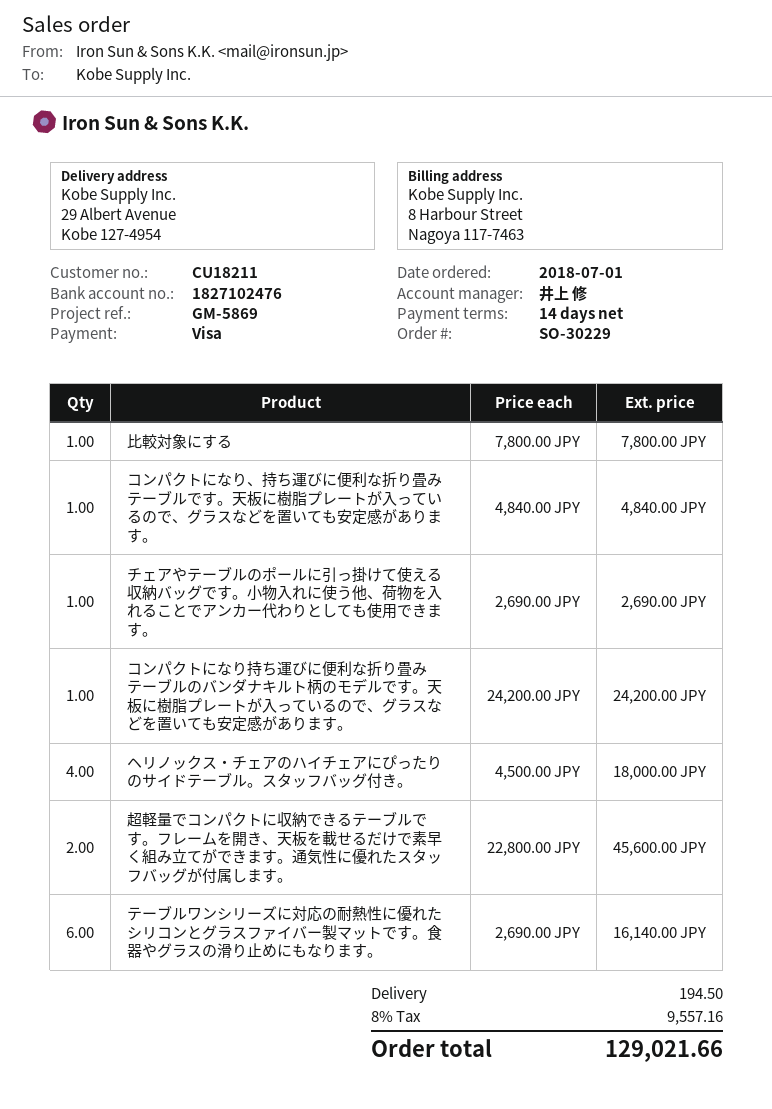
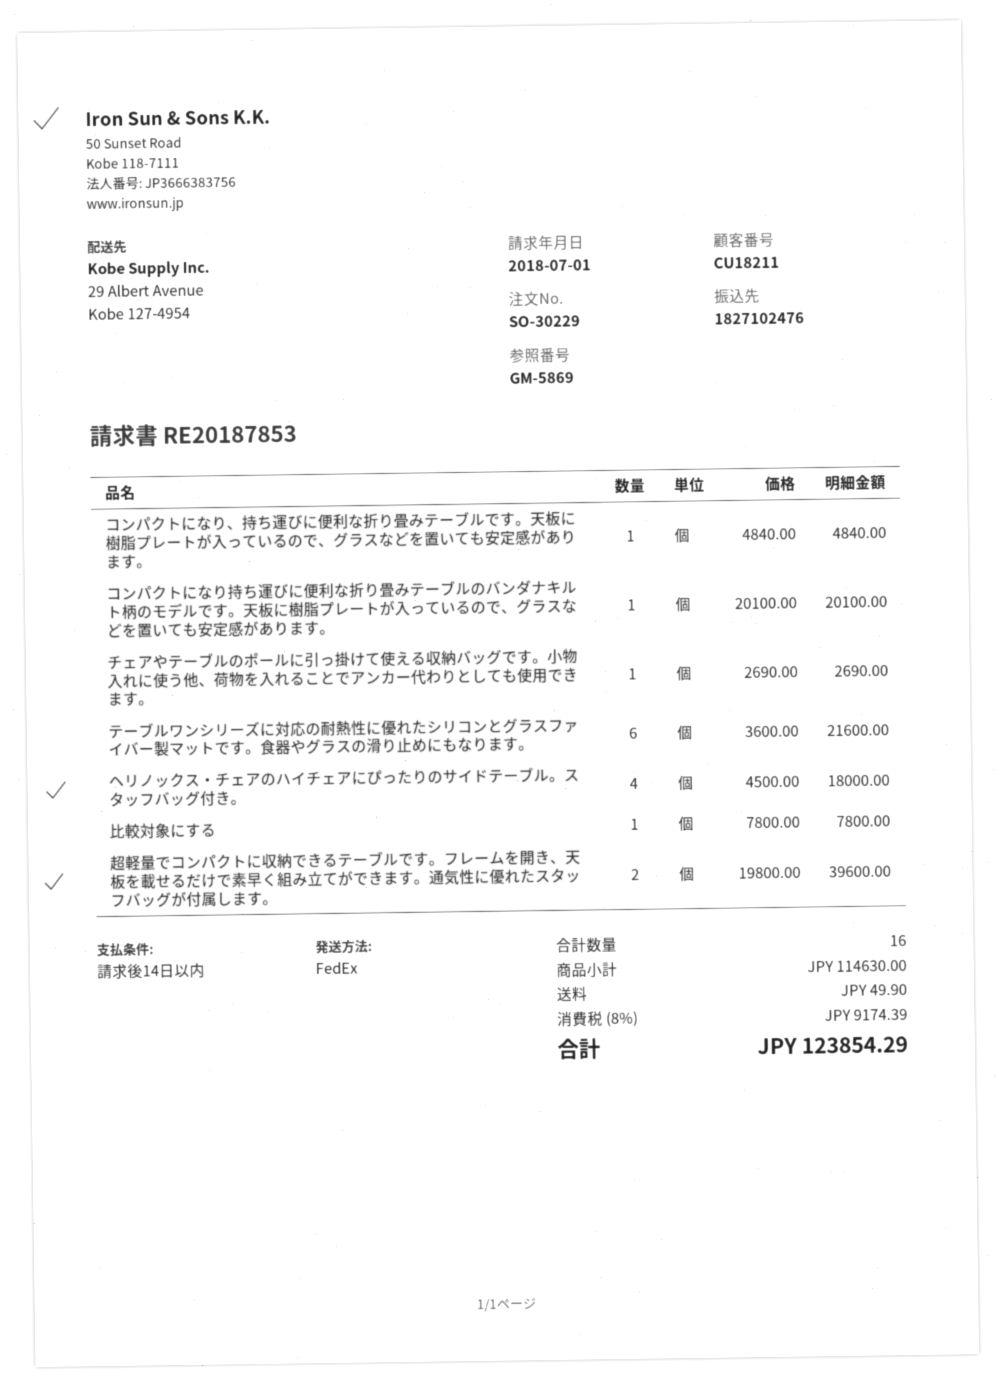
コンパクトになり持ち運びに便利な折り畳みテーブルのバンダナキルト柄のモデルです。天板に樹脂プレートが入っているので、グラスなどを置いても安定感があります。: 1 x 24200.00 = 24200.00 -> 1 x 20100.00 = 20100.00
超軽量でコンパクトに収納できるテーブルです。フレームを開き、天板を載せるだけで素早く組み立てができます。通気性に優れたスタッフバッグが付属します。: 2 x 22800.00 = 45600.00 -> 2 x 19800.00 = 39600.00
テーブルワンシリーズに対応の耐熱性に優れたシリコンとグラスファイバー製マットです。食器やグラスの滑り止めにもなります。: 6 x 2690.00 = 16140.00 -> 6 x 3600.00 = 21600.00
shipping: 194.50 -> 49.90
tax: 8% = 9557.16 -> 8% = 9174.39
total: 129021.66 -> 123854.29

